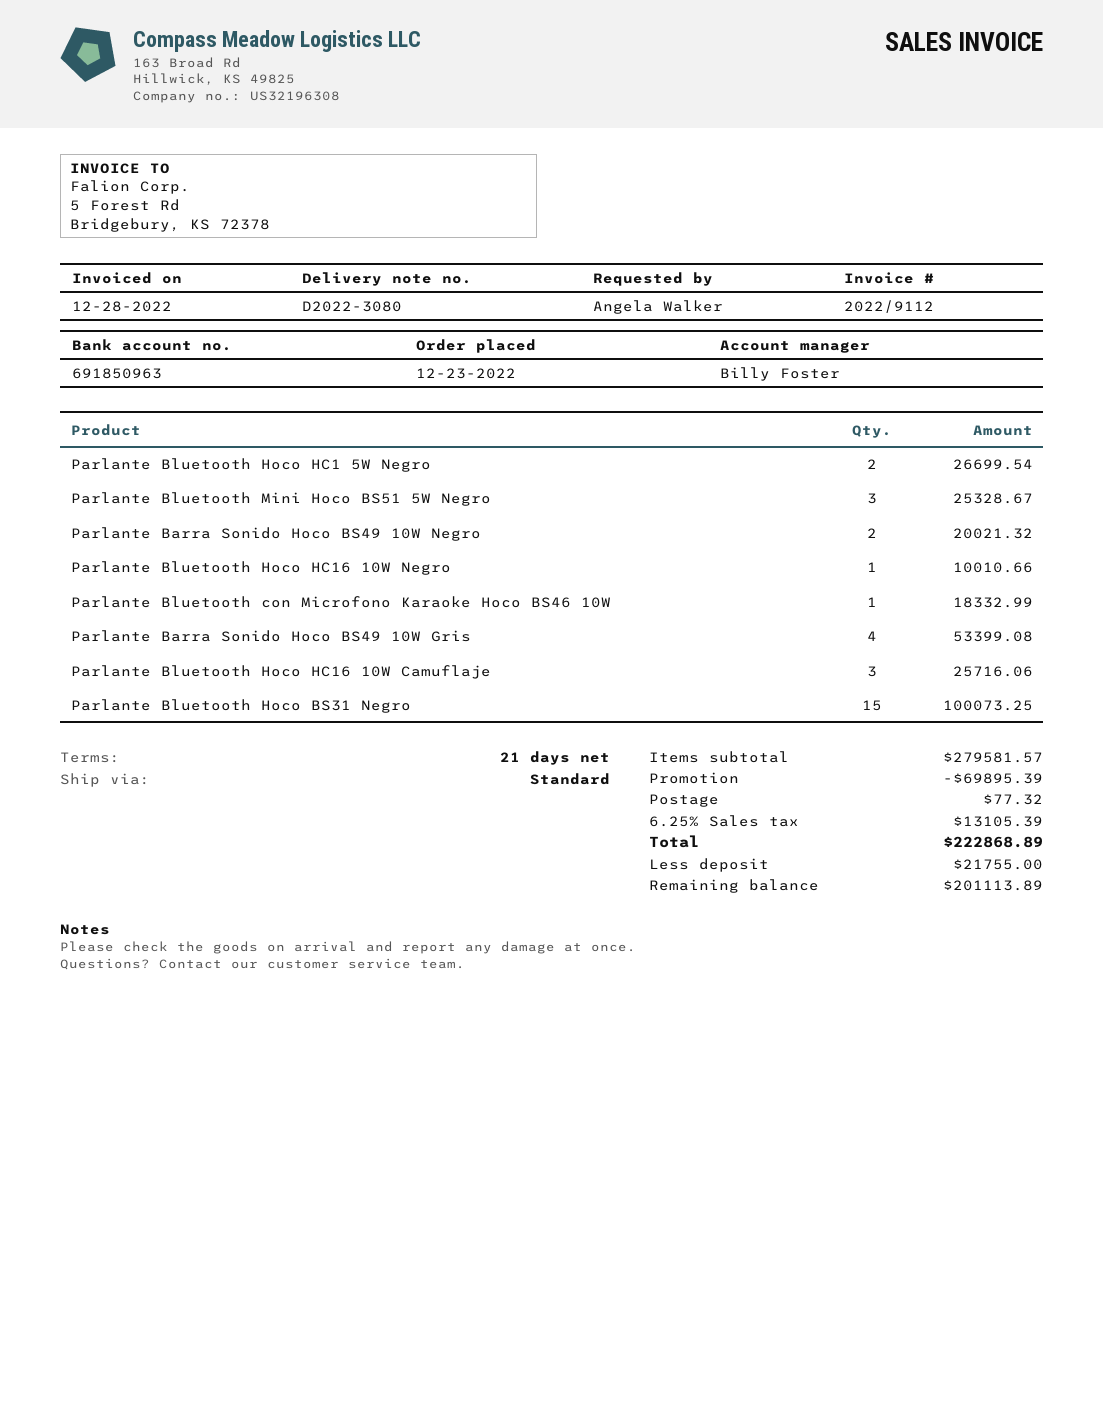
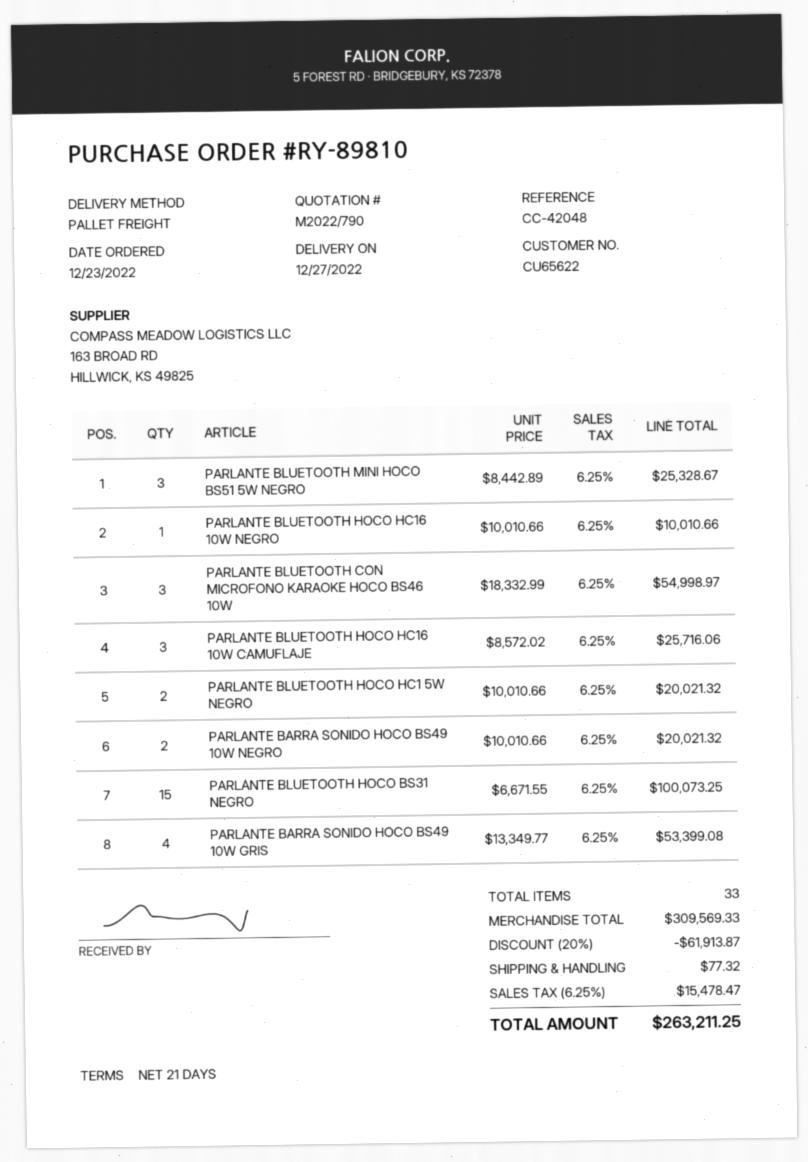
shipping method: standard -> pallet freight
Parlante Bluetooth Hoco HC1 5W Negro: 2 for 26699.54 -> 2 for 20021.32
Parlante Bluetooth con Microfono Karaoke Hoco BS46 10W: 1 for 18332.99 -> 3 for 54998.97
subtotal: 279581.57 -> 309569.33
discount: 69895.39 -> 61913.87
tax: 6.25% = 13105.39 -> 6.25% = 15478.47
total: 222868.89 -> 263211.25

